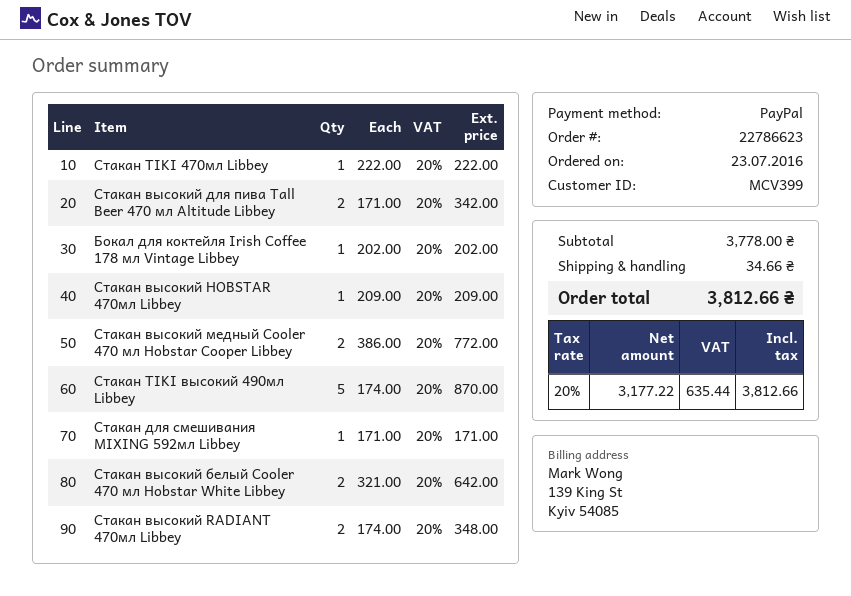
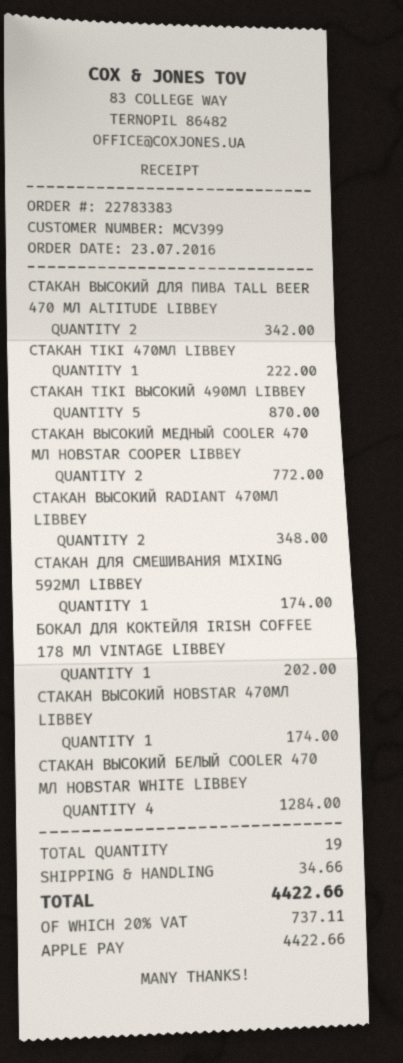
order number: 22786623 -> 22783383
payment method: PayPal -> Apple Pay
Стакан высокий HOBSTAR 470мл Libbey: 1 for 209.00 -> 1 for 174.00
Стакан для смешивания MIXING 592мл Libbey: 1 for 171.00 -> 1 for 174.00
Стакан высокий белый Cooler 470 мл Hobstar White Libbey: 2 for 642.00 -> 4 for 1284.00
tax: 20% = 635.44 -> 20% = 737.11
total: 3812.66 -> 4422.66

